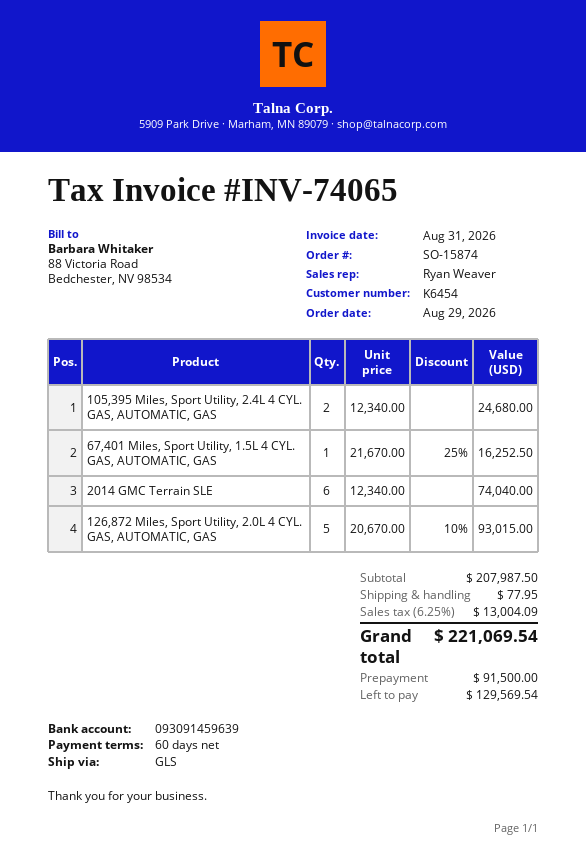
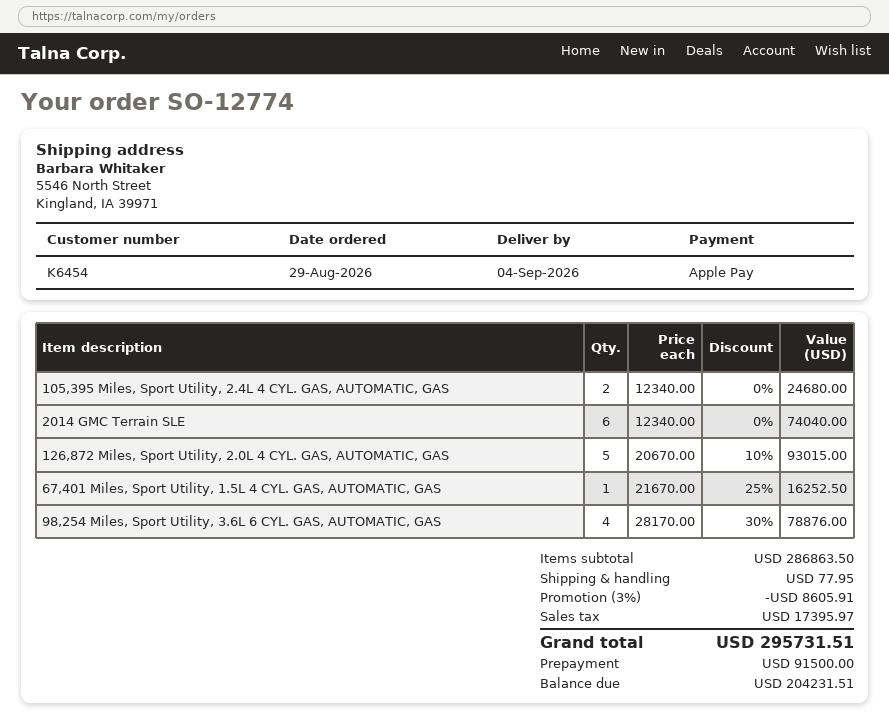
order number: SO-15874 -> SO-12774
98,254 Miles, Sport Utility, 3.6L 6 CYL. GAS, AUTOMATIC, GAS: none -> 4 x 28170.00 - 30% = 78876.00
subtotal: 207987.50 -> 286863.50
discount: none -> 3% = 8605.91
tax: 13004.09 -> 17395.97
total: 221069.54 -> 295731.51
balance: 129569.54 -> 204231.51

